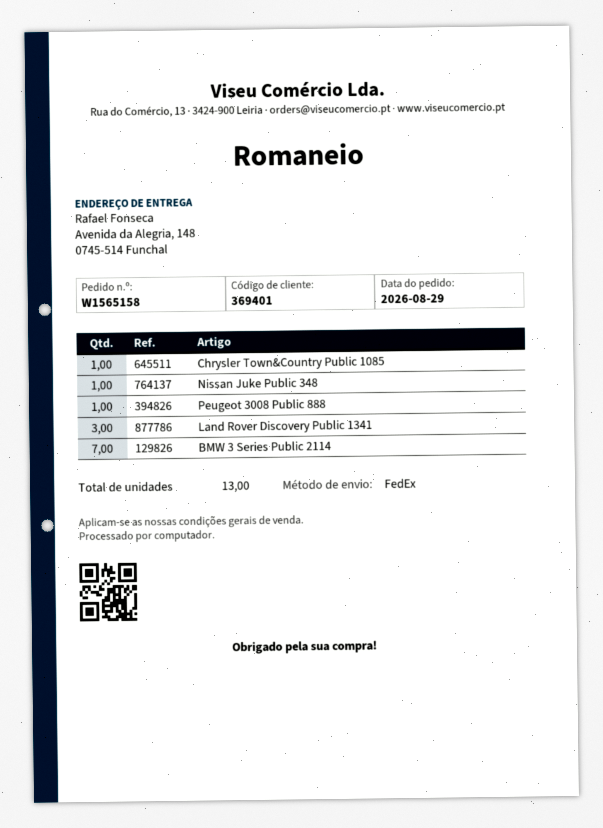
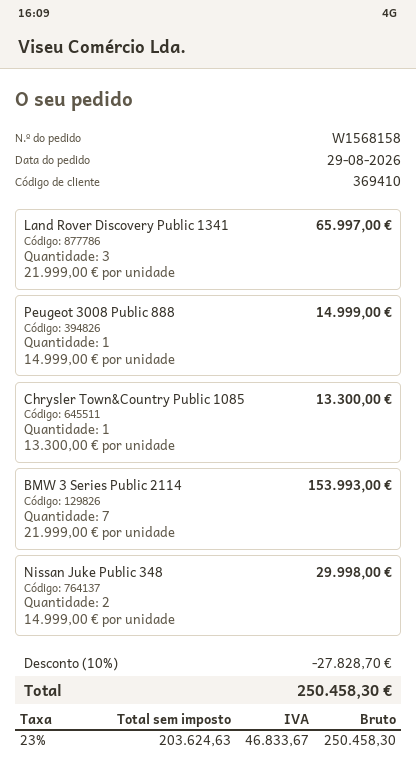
order number: W1565158 -> W1568158
customer number: 369401 -> 369410
Nissan Juke Public 348: 1 -> 2

